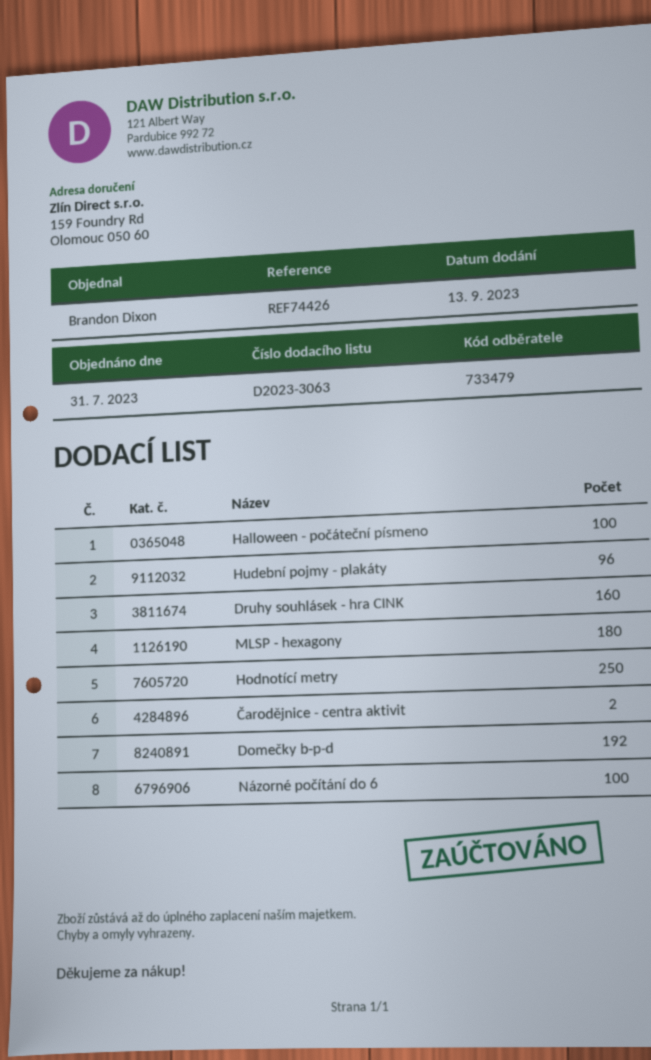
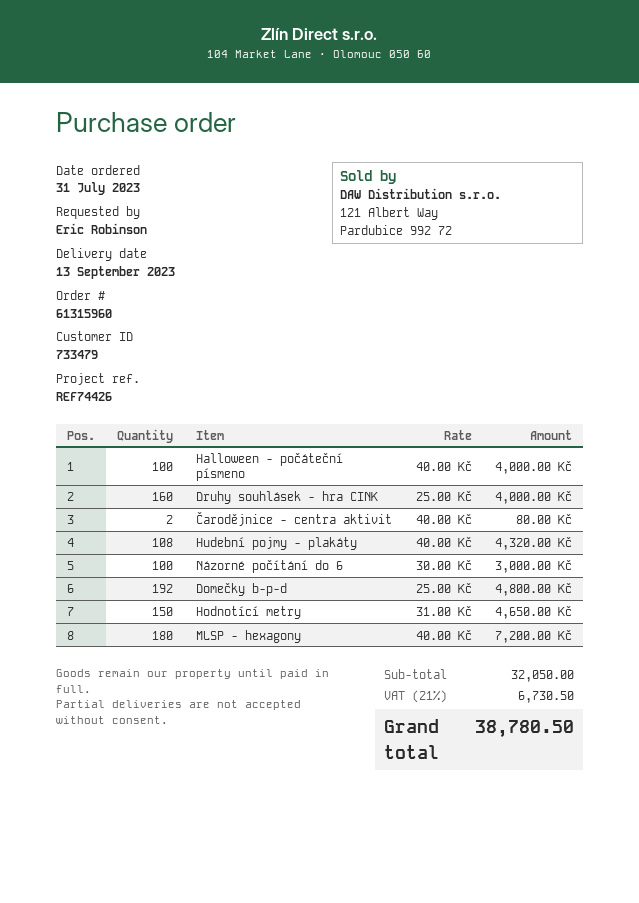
ordered by: Brandon Dixon -> Eric Robinson
Hudební pojmy - plakáty: 96 -> 108
Hodnotící metry: 250 -> 150

